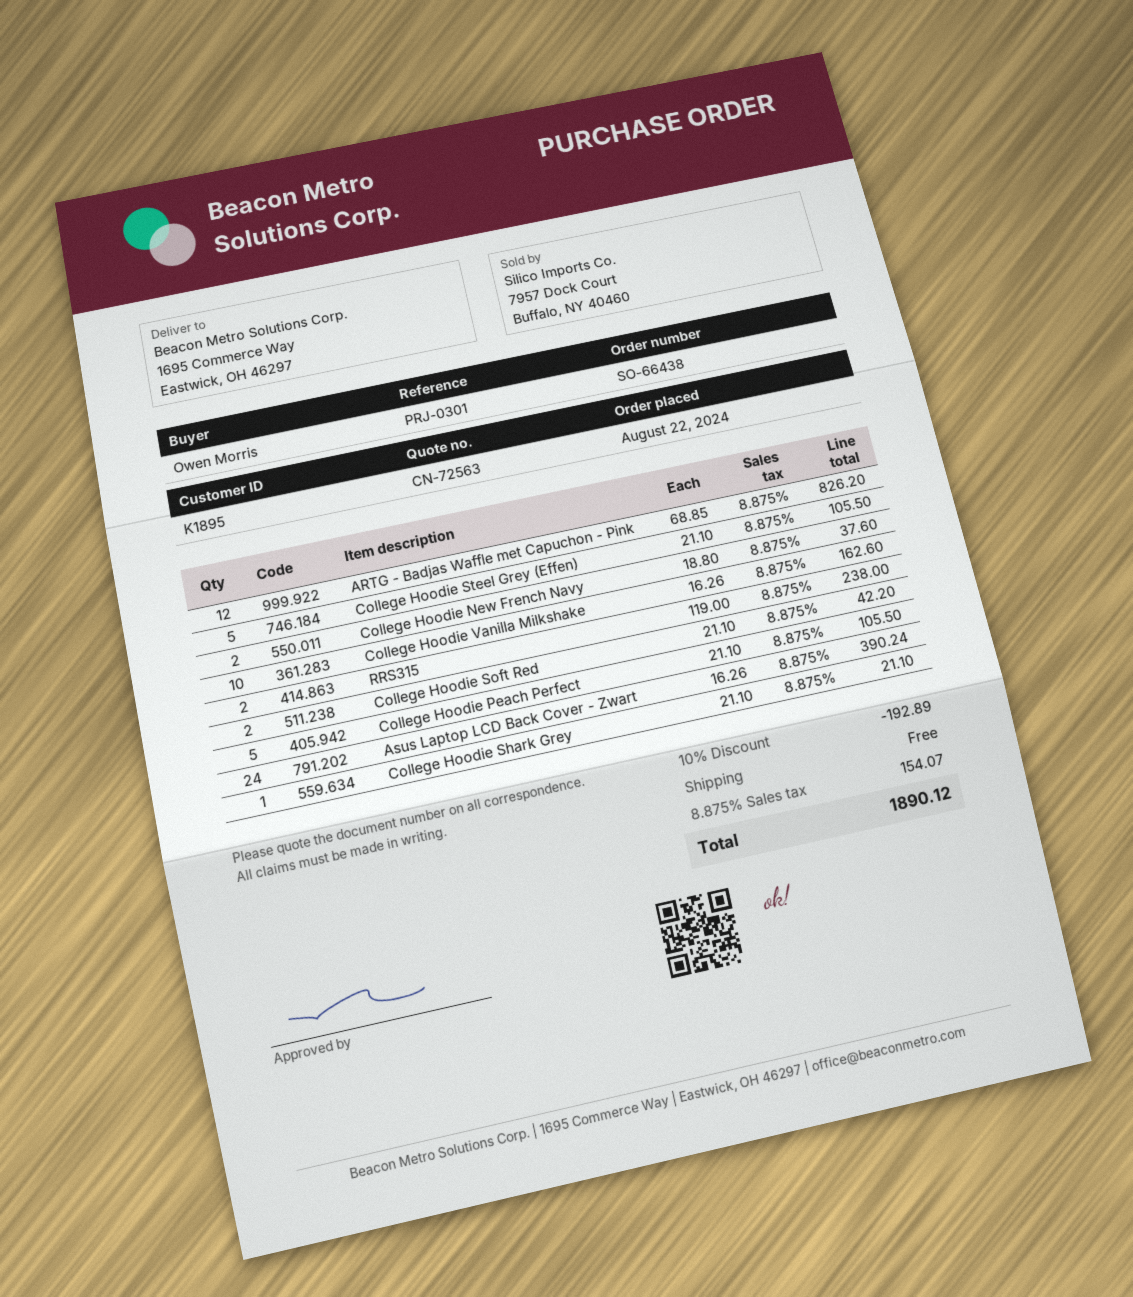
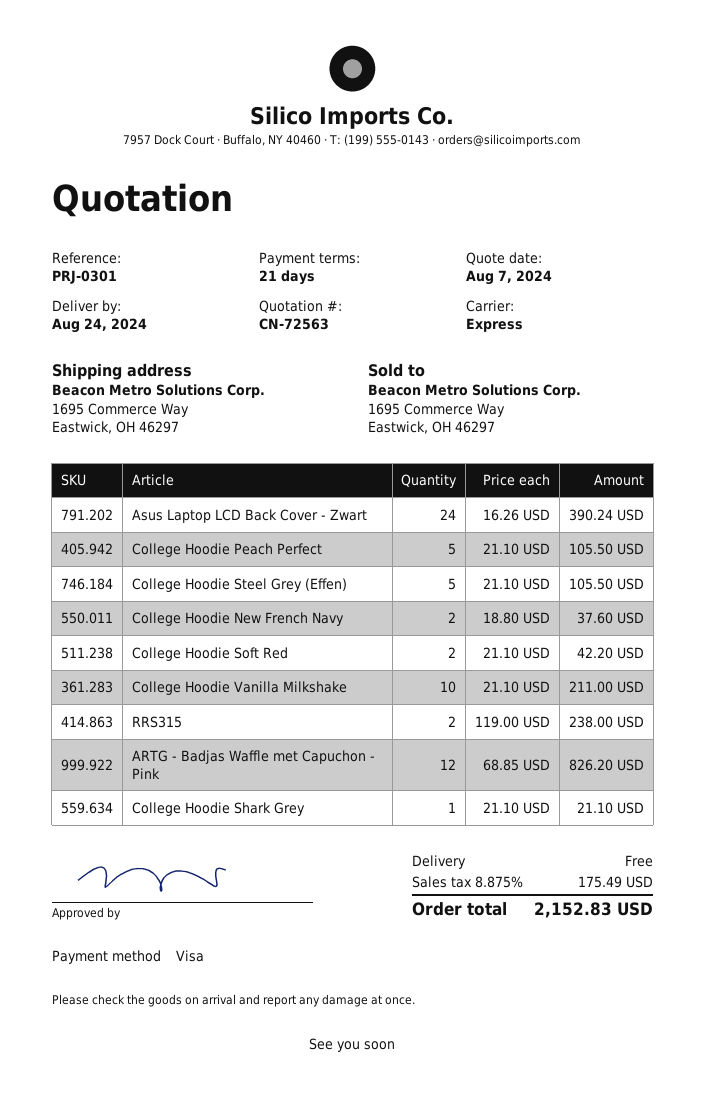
College Hoodie Vanilla Milkshake: 10 x 16.26 = 162.60 -> 10 x 21.10 = 211.00
discount: 10% = 192.89 -> none
tax: 8.875% = 154.07 -> 8.875% = 175.49
total: 1890.12 -> 2152.83

